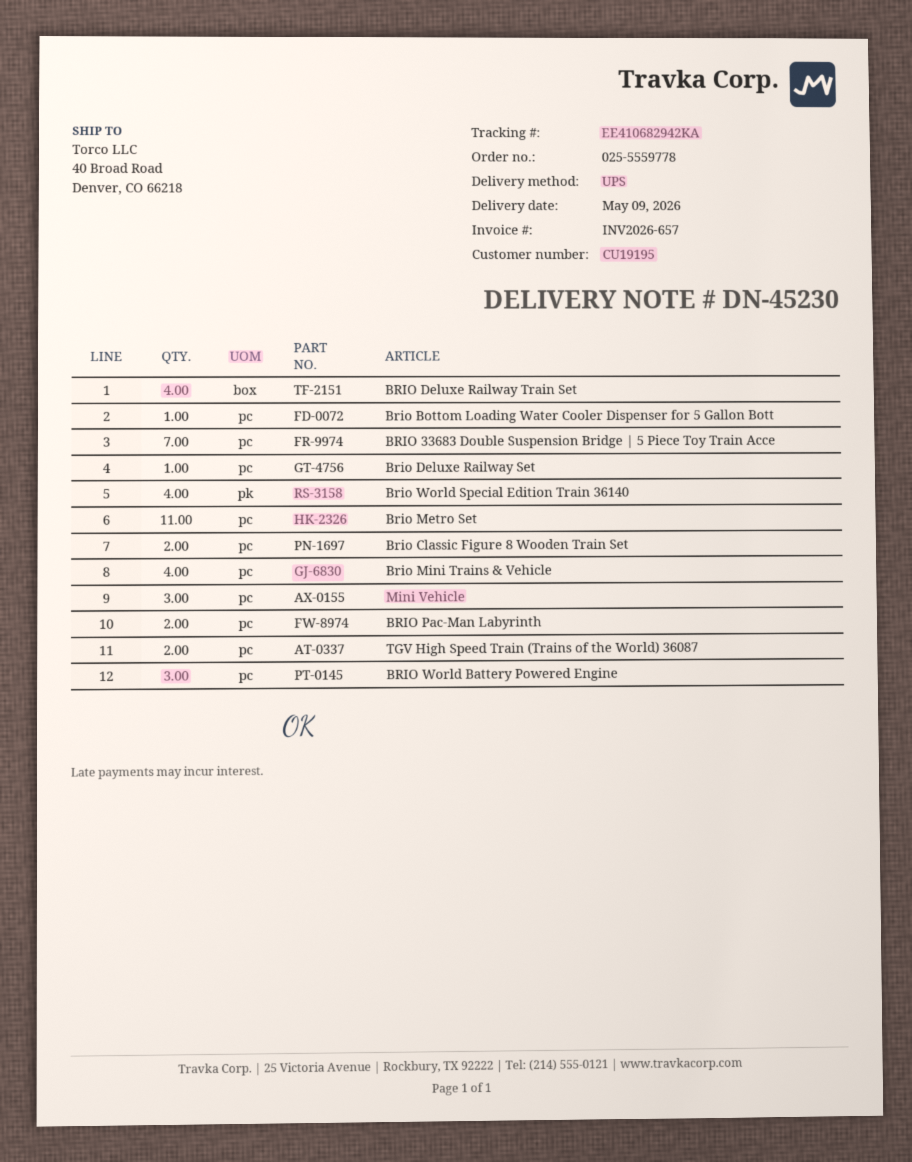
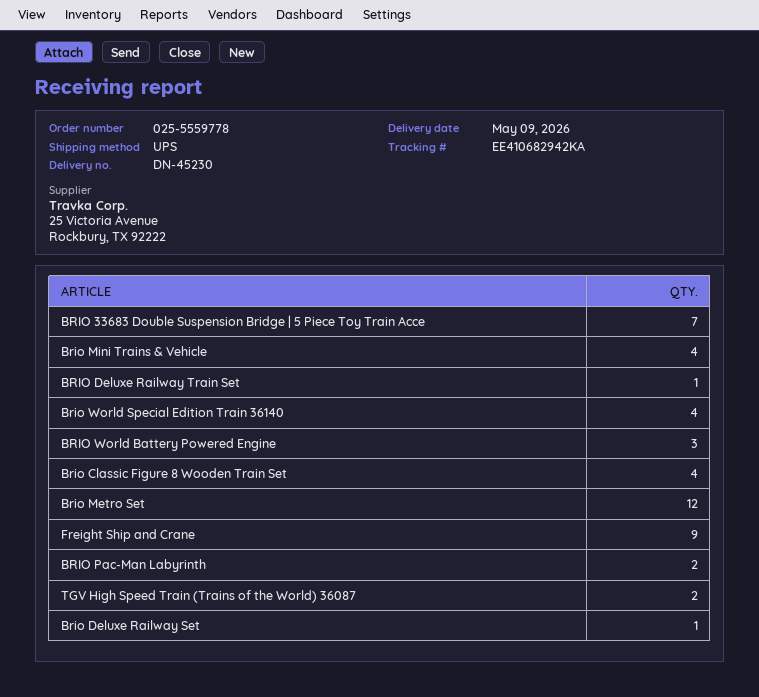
BRIO Deluxe Railway Train Set: 4 -> 1
Brio Bottom Loading Water Cooler Dispenser for 5 Gallon Bott: 1 -> none
Brio Metro Set: 11 -> 12
Brio Classic Figure 8 Wooden Train Set: 2 -> 4
Mini Vehicle: 3 -> none
Freight Ship and Crane: none -> 9

